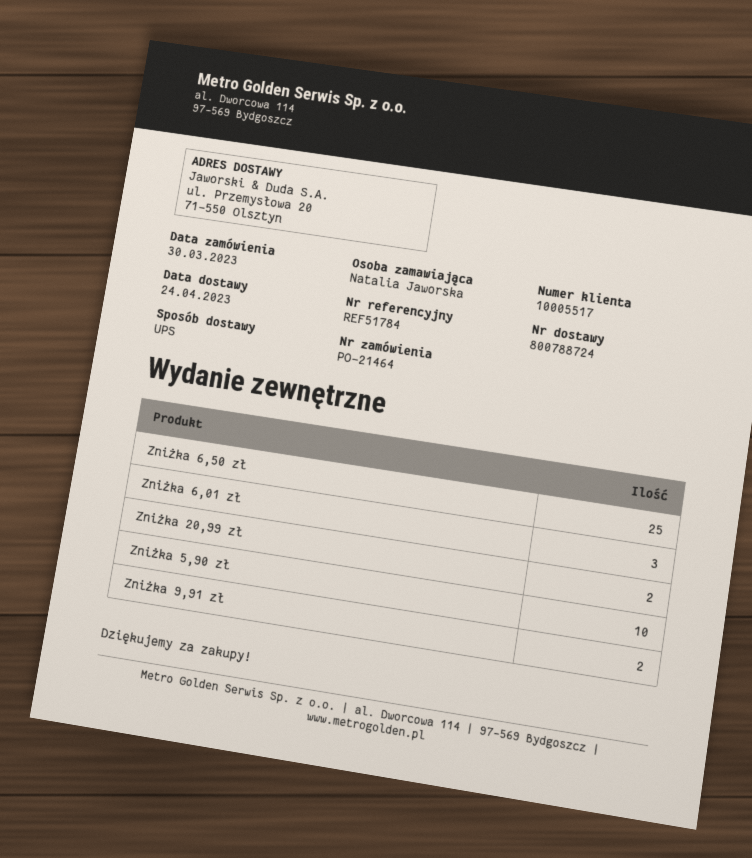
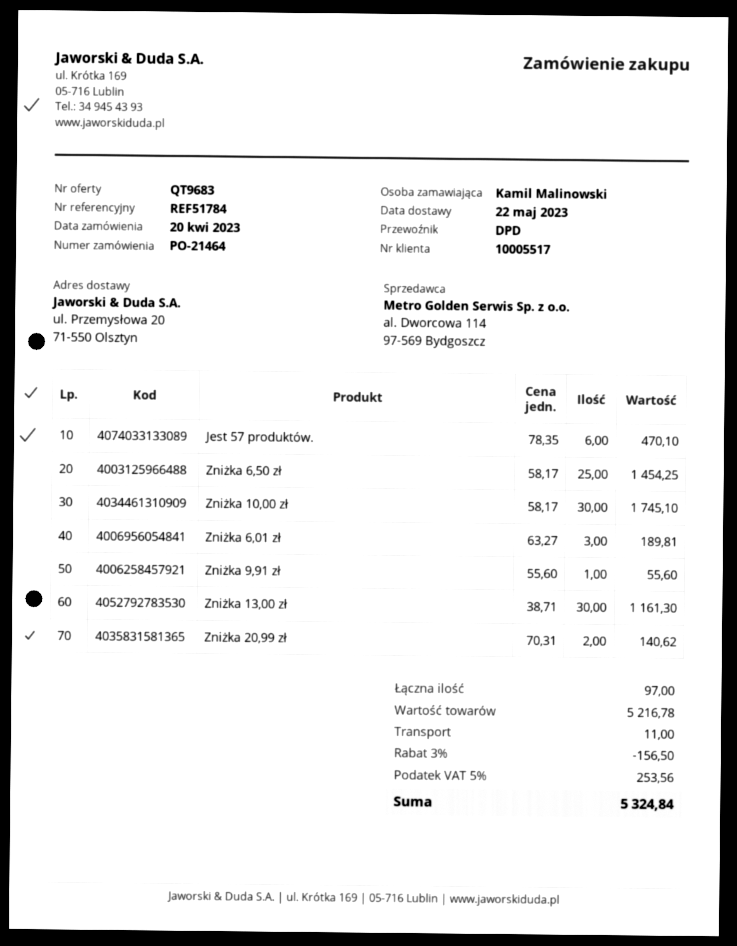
order date: 2023-03-30 -> 2023-04-20
delivery date: 2023-04-24 -> 2023-05-22
ordered by: Natalia Jaworska -> Kamil Malinowski
shipping method: UPS -> DPD
Zniżka 5,90 zł: 10 -> none
Zniżka 9,91 zł: 2 -> 1
Jest 57 produktów.: none -> 6
Zniżka 10,00 zł: none -> 30
Zniżka 13,00 zł: none -> 30

